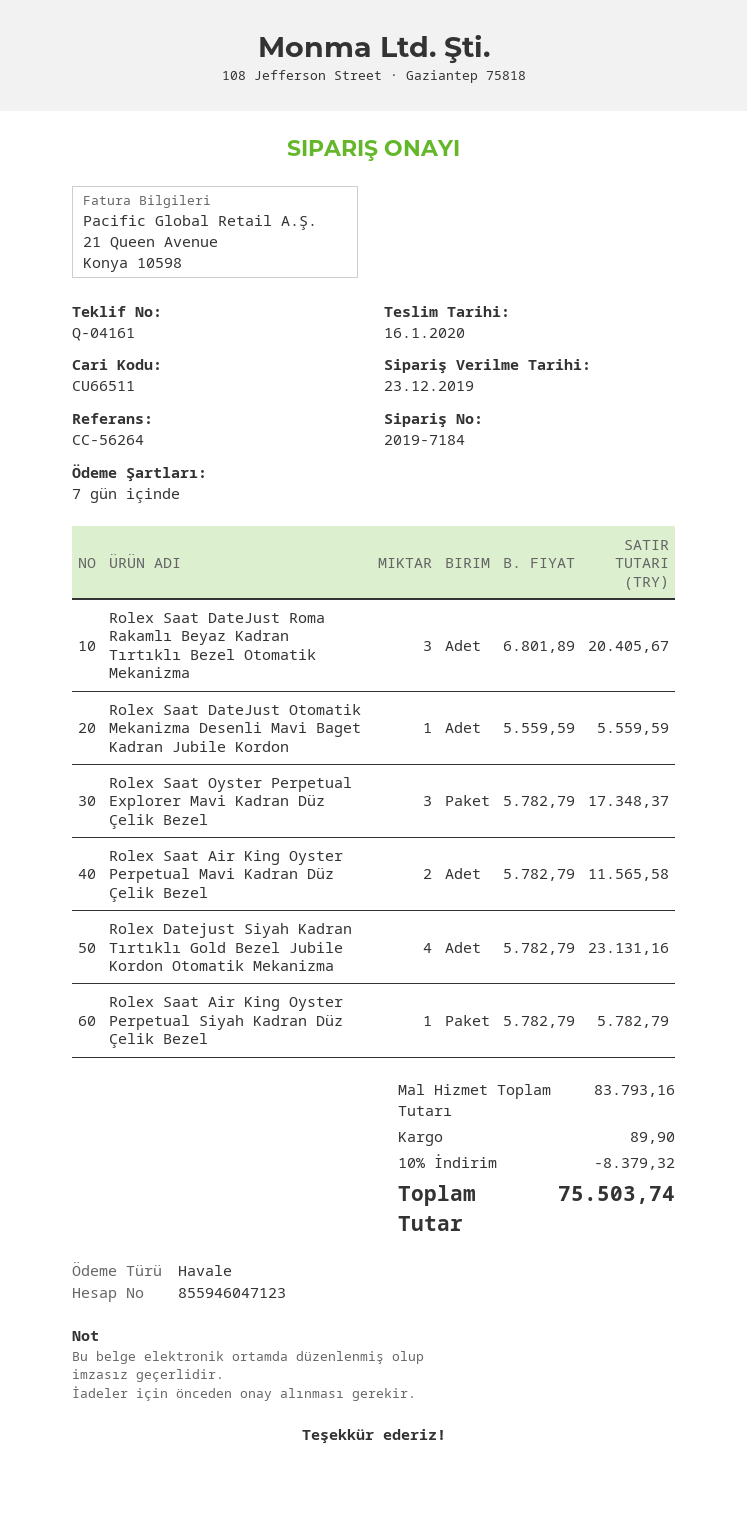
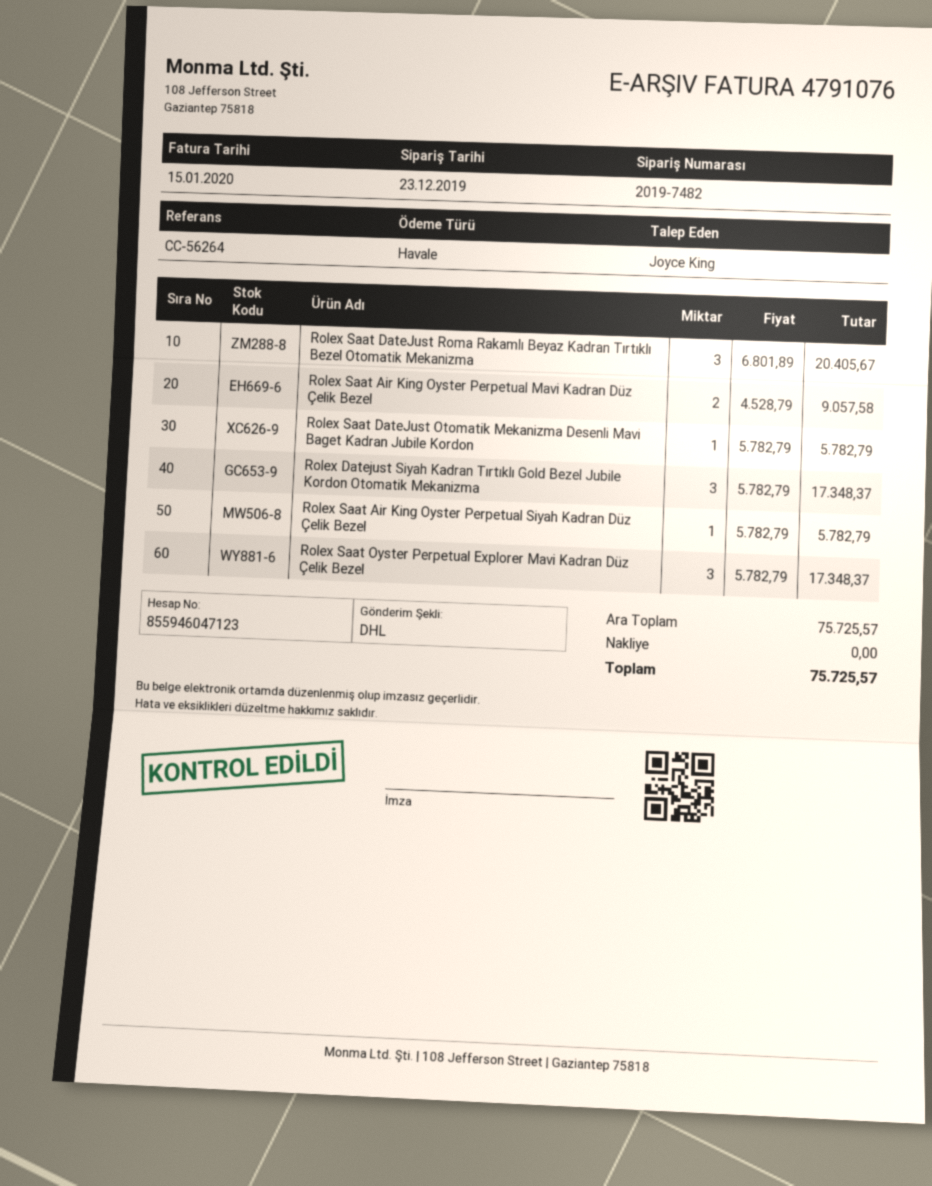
order number: 2019-7184 -> 2019-7482
Rolex Saat DateJust Otomatik Mekanizma Desenli Mavi Baget Kadran Jubile Kordon: 1 x 5559.59 = 5559.59 -> 1 x 5782.79 = 5782.79
Rolex Saat Air King Oyster Perpetual Mavi Kadran Düz Çelik Bezel: 2 x 5782.79 = 11565.58 -> 2 x 4528.79 = 9057.58
Rolex Datejust Siyah Kadran Tırtıklı Gold Bezel Jubile Kordon Otomatik Mekanizma: 4 x 5782.79 = 23131.16 -> 3 x 5782.79 = 17348.37
subtotal: 83793.16 -> 75725.57
discount: 10% = 8379.32 -> none
shipping: 89.90 -> 0.00
total: 75503.74 -> 75725.57

